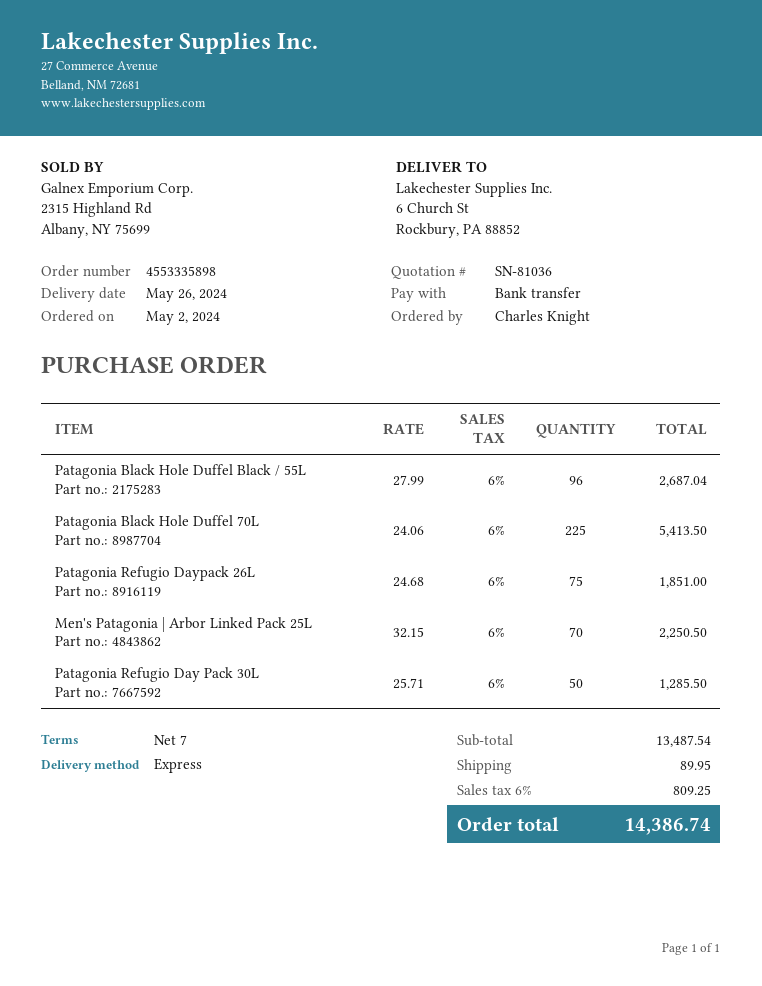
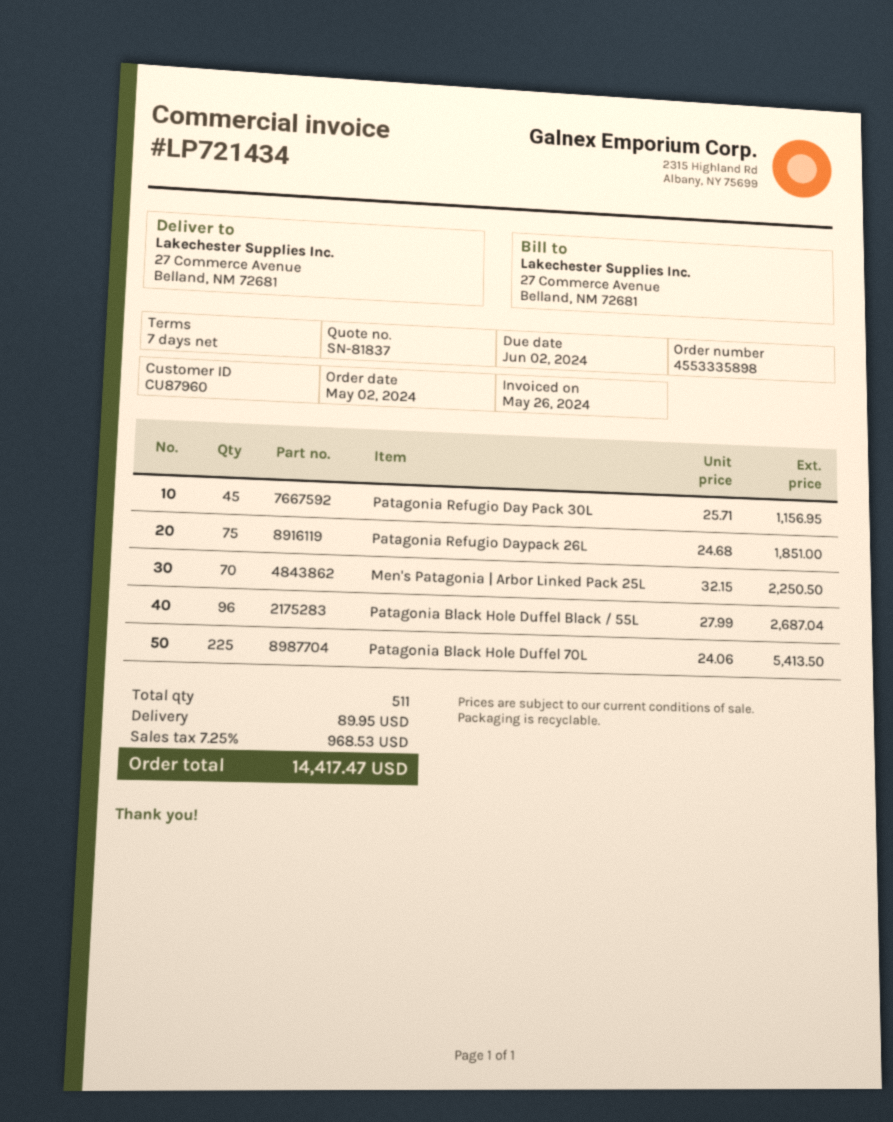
quote number: SN-81036 -> SN-81837
ship to: 6 Church St, Rockbury, PA 88852 -> 27 Commerce Avenue, Belland, NM 72681
Patagonia Refugio Day Pack 30L: 50 x 25.71 = 1285.50 -> 45 x 25.71 = 1156.95
tax: 6% = 809.25 -> 7.25% = 968.53
total: 14386.74 -> 14417.47

